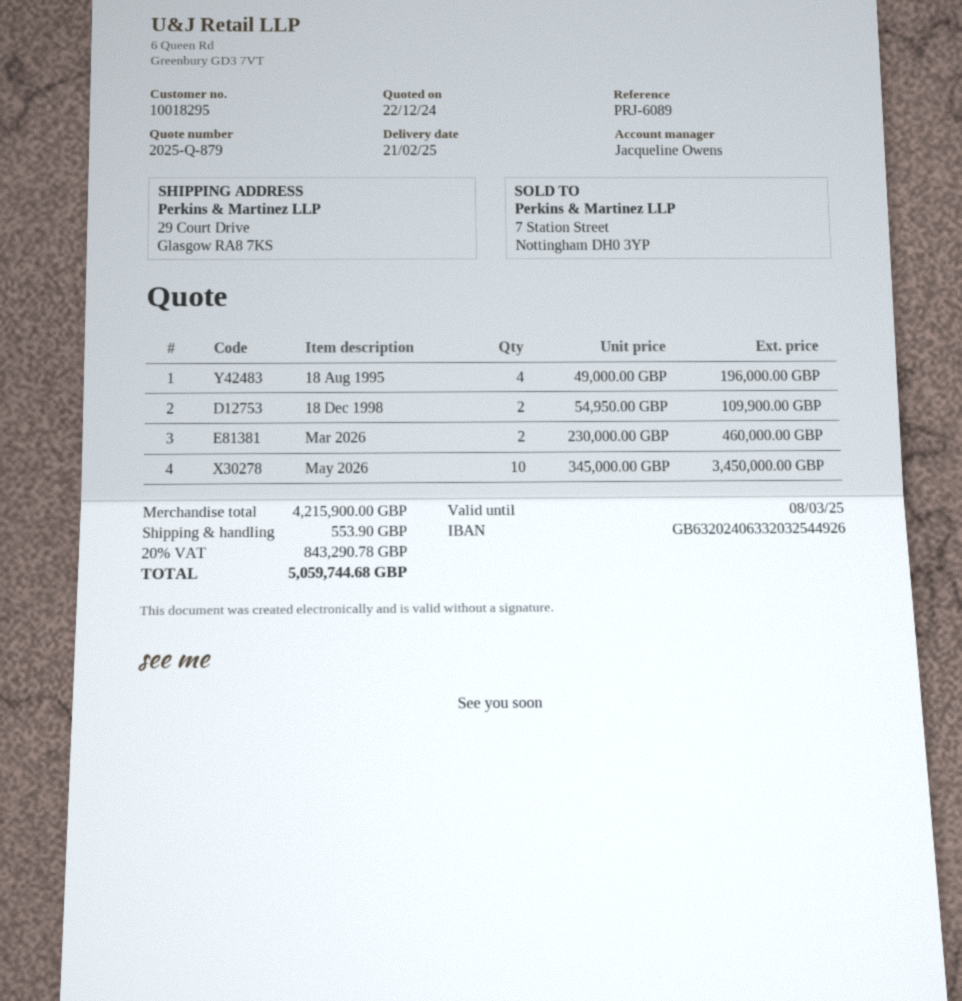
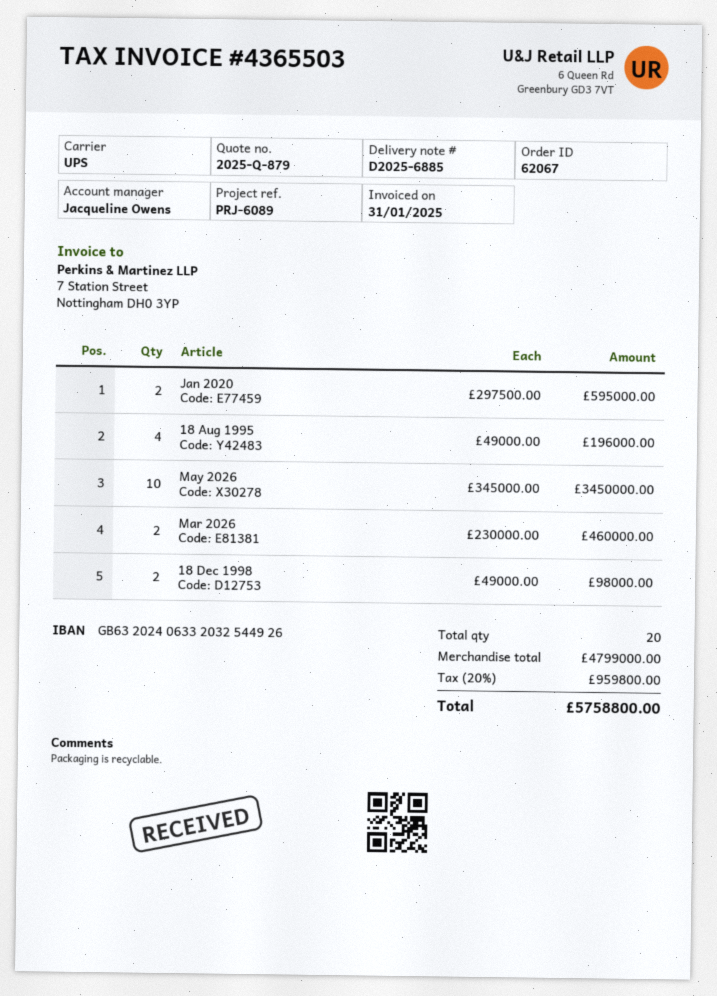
18 Dec 1998: 2 x 54950.00 = 109900.00 -> 2 x 49000.00 = 98000.00
Jan 2020: none -> 2 x 297500.00 = 595000.00
subtotal: 4215900.00 -> 4799000.00
shipping: 553.90 -> none
tax: 20% = 843290.78 -> 20% = 959800.00
total: 5059744.68 -> 5758800.00

